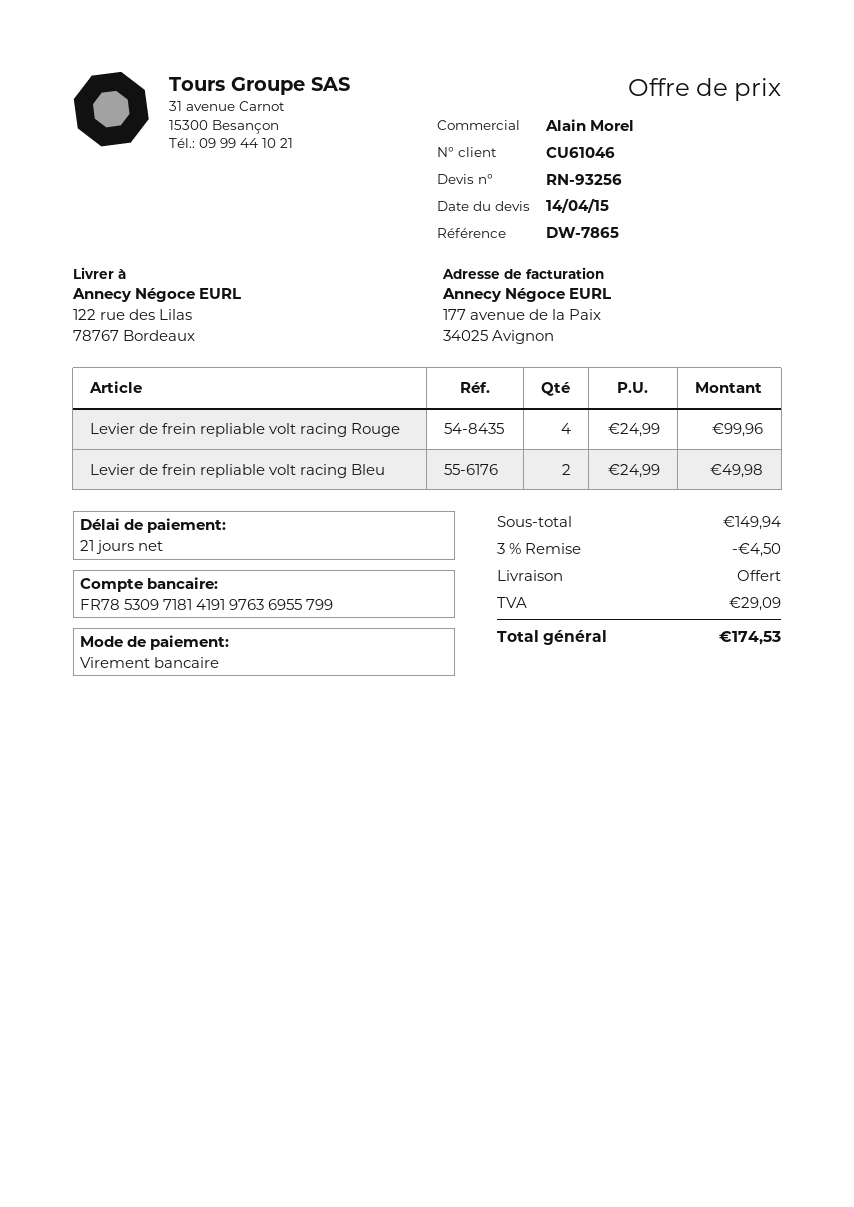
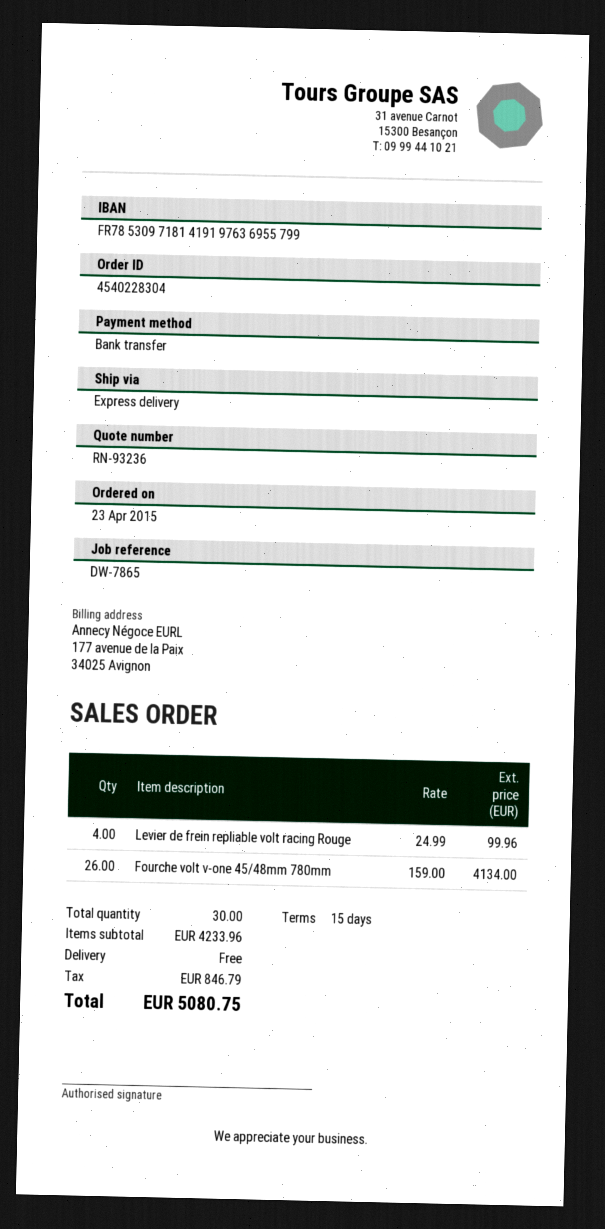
quote number: RN-93256 -> RN-93236
payment terms: 21 days -> 15 days
Levier de frein repliable volt racing Bleu: 2 x 24.99 = 49.98 -> none
Fourche volt v-one 45/48mm 780mm: none -> 26 x 159.00 = 4134.00
subtotal: 149.94 -> 4233.96
discount: 3% = 4.50 -> none
tax: 29.09 -> 846.79
total: 174.53 -> 5080.75

